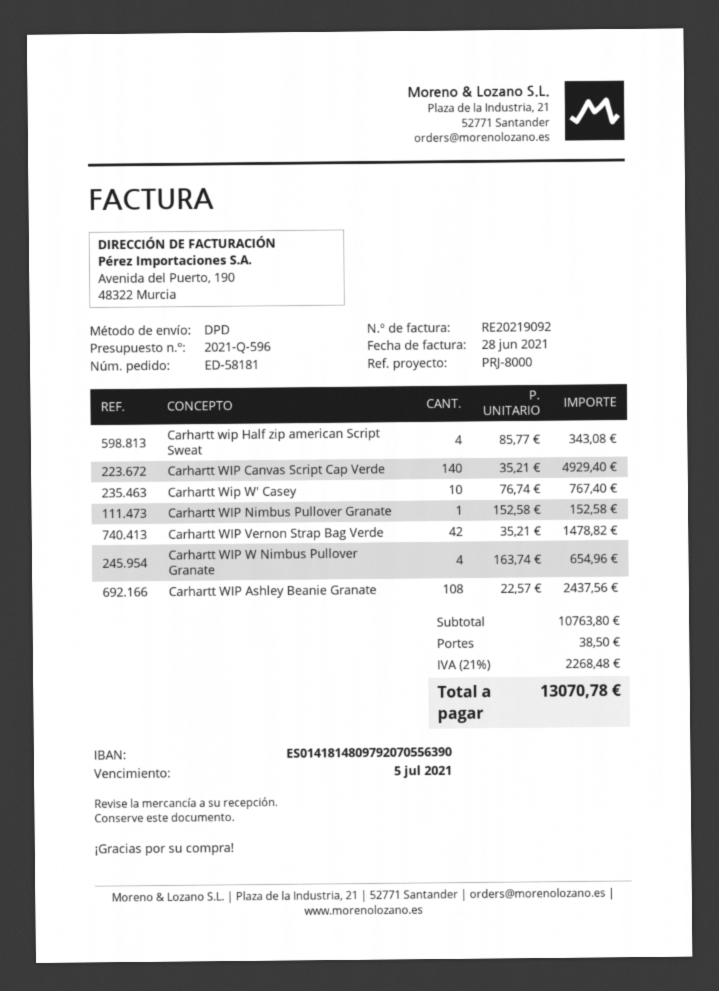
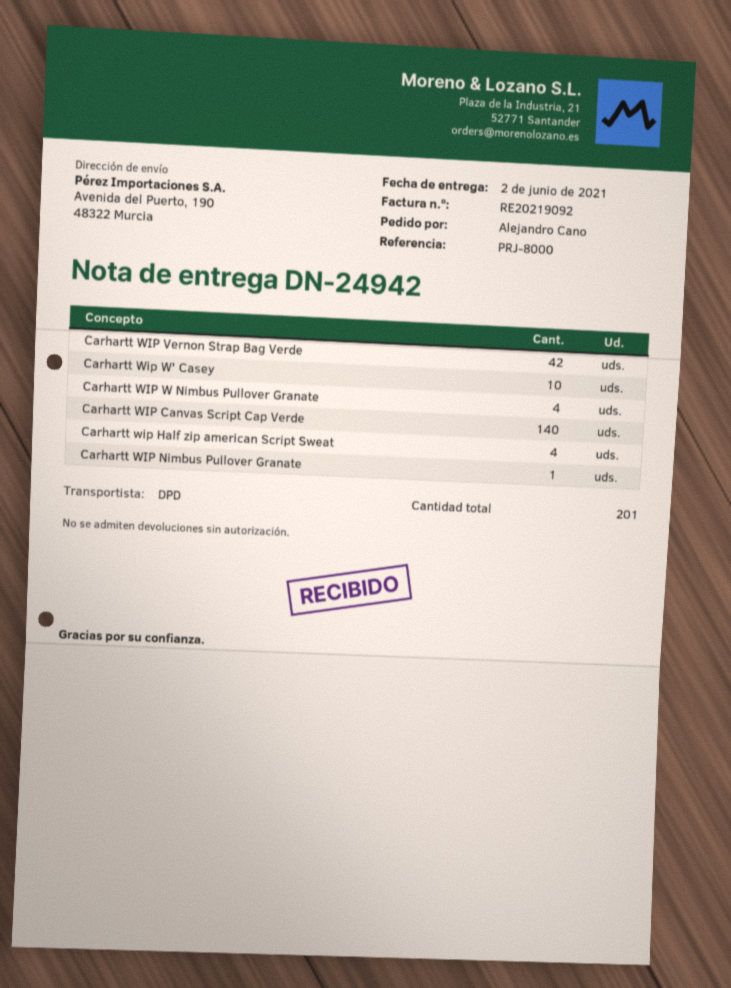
Carhartt WIP Ashley Beanie Granate: 108 -> none

